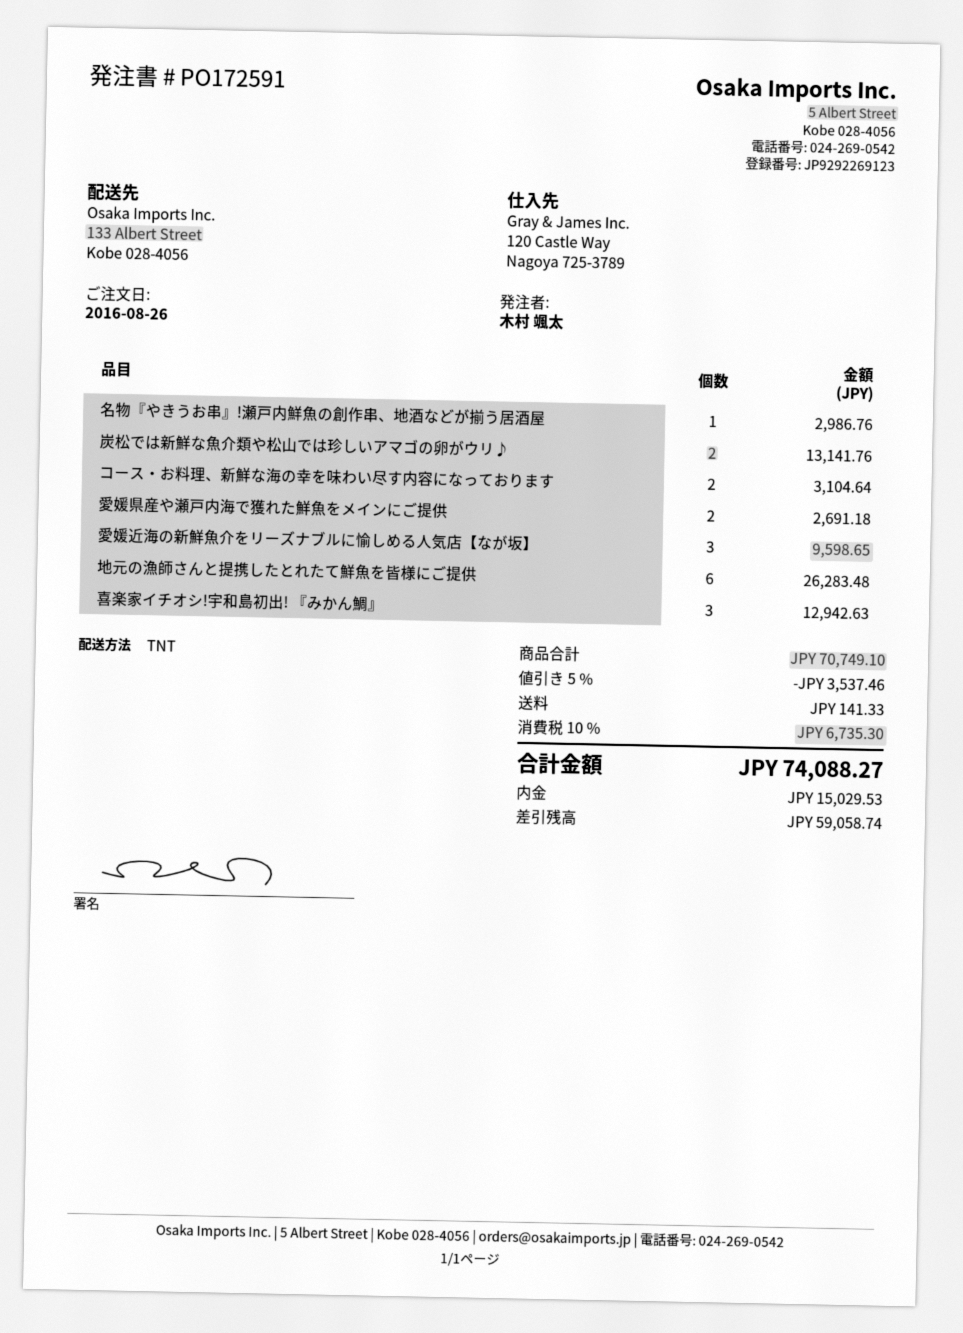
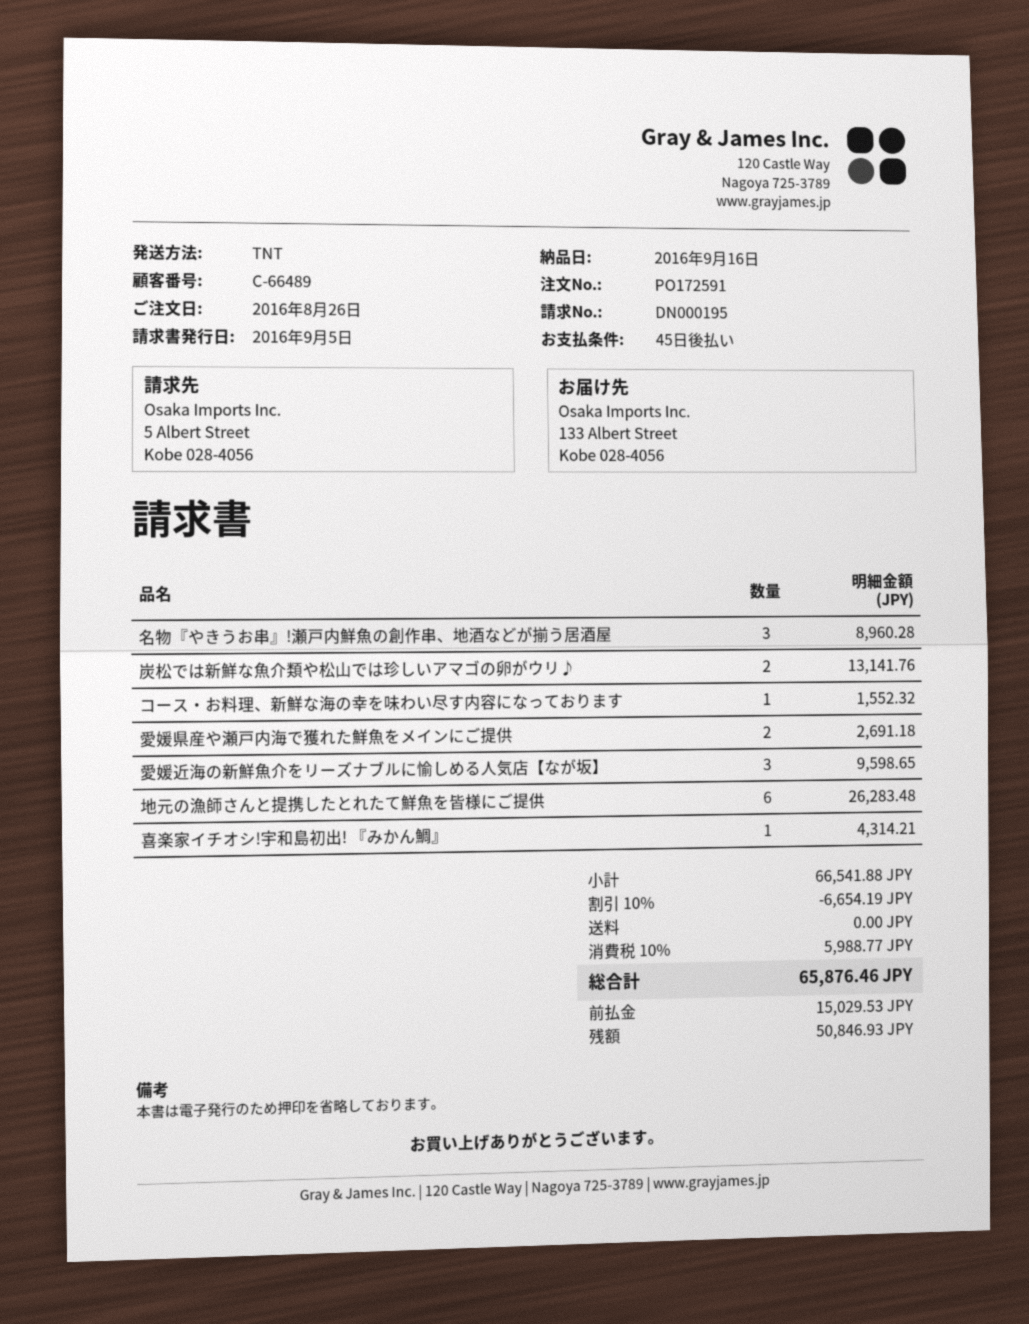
名物『やきうお串』!瀬戸内鮮魚の創作串、地酒などが揃う居酒屋: 1 for 2986.76 -> 3 for 8960.28
コース・お料理、新鮮な海の幸を味わい尽す内容になっております: 2 for 3104.64 -> 1 for 1552.32
喜楽家イチオシ!宇和島初出! 『みかん鯛』: 3 for 12942.63 -> 1 for 4314.21
subtotal: 70749.10 -> 66541.88
discount: 5% = 3537.46 -> 10% = 6654.19
shipping: 141.33 -> 0.00
tax: 10% = 6735.30 -> 10% = 5988.77
total: 74088.27 -> 65876.46
balance: 59058.74 -> 50846.93

